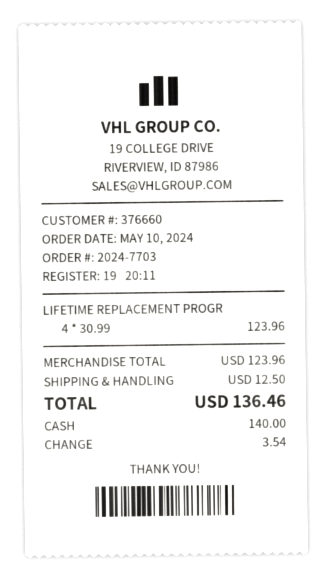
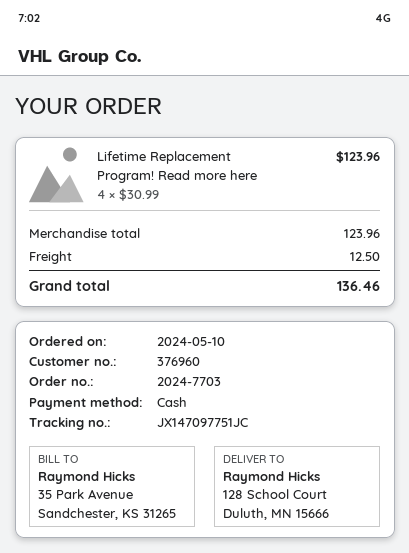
customer number: 376660 -> 376960

